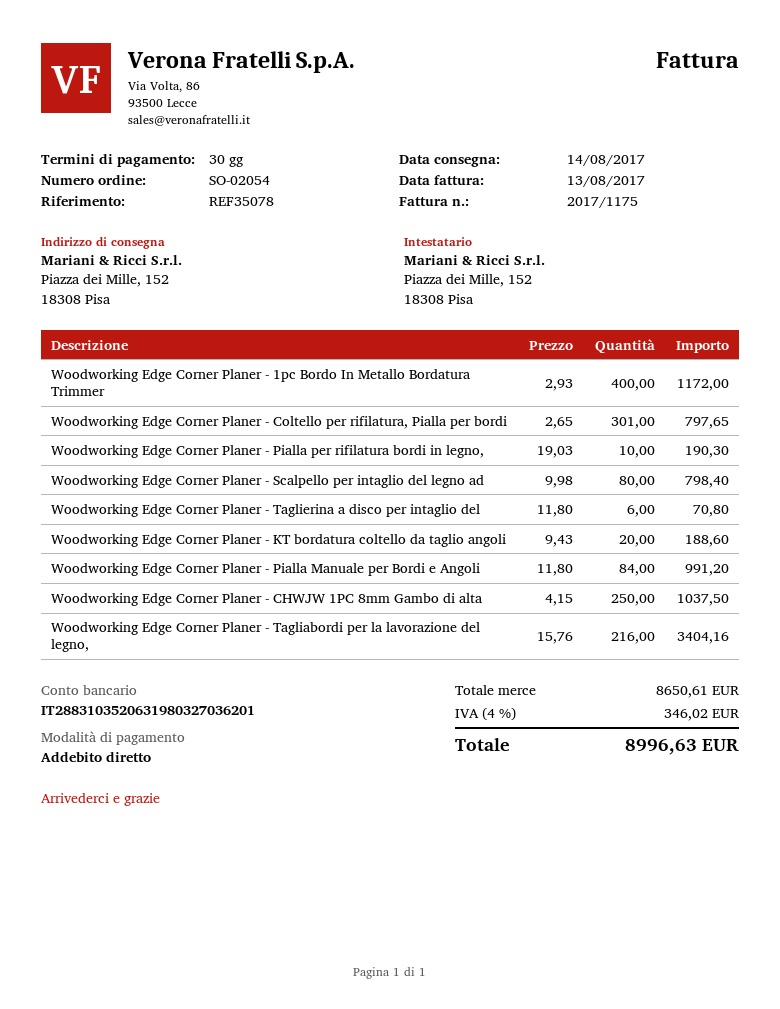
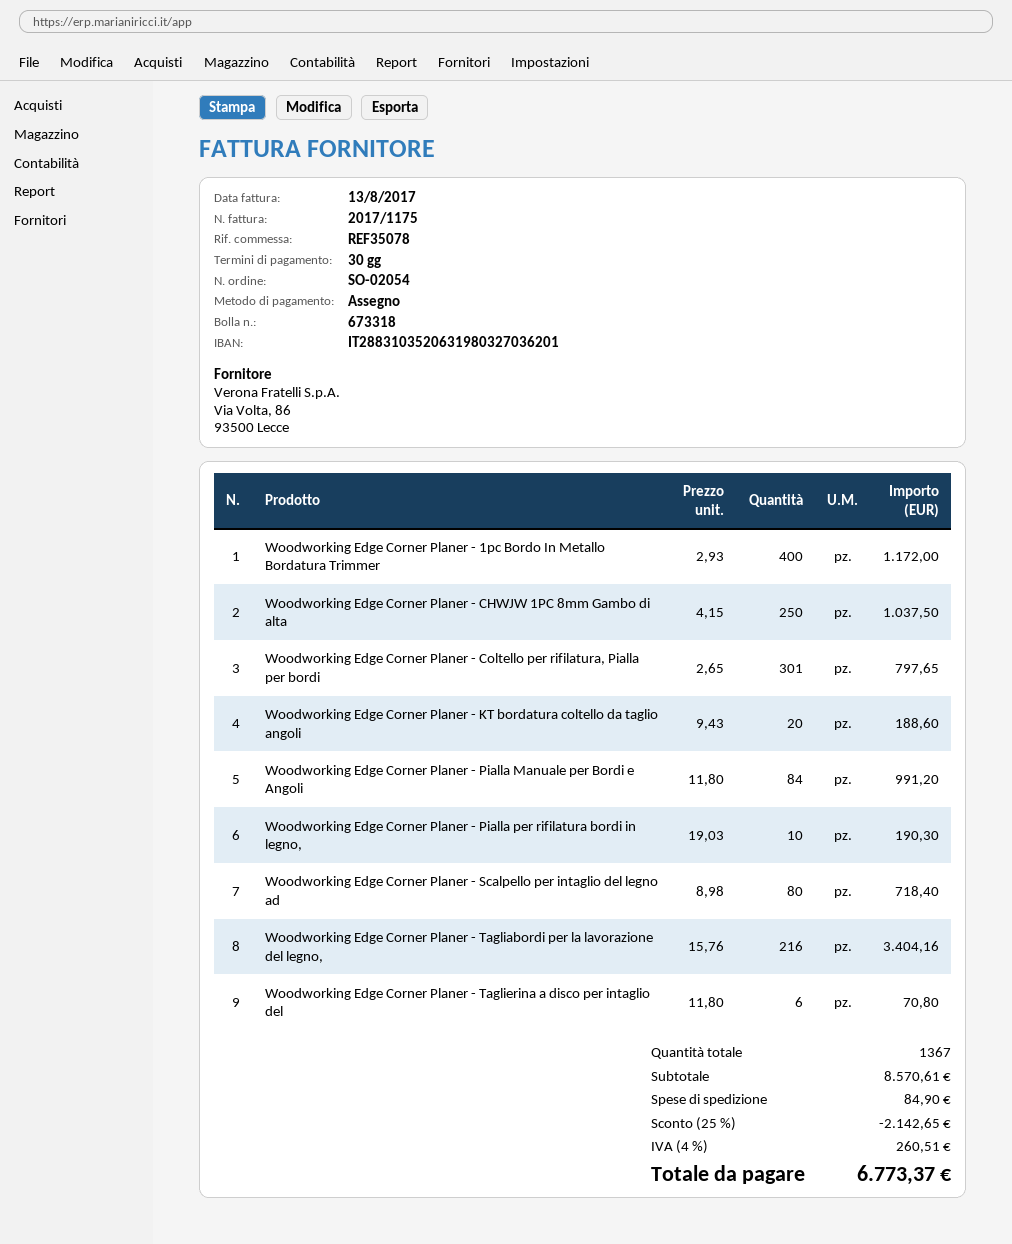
payment method: direct debit -> cheque
Woodworking Edge Corner Planer - Scalpello per intaglio del legno ad: 80 x 9.98 = 798.40 -> 80 x 8.98 = 718.40
subtotal: 8650.61 -> 8570.61
discount: none -> 25% = 2142.65
shipping: none -> 84.90
tax: 4% = 346.02 -> 4% = 260.51
total: 8996.63 -> 6773.37

